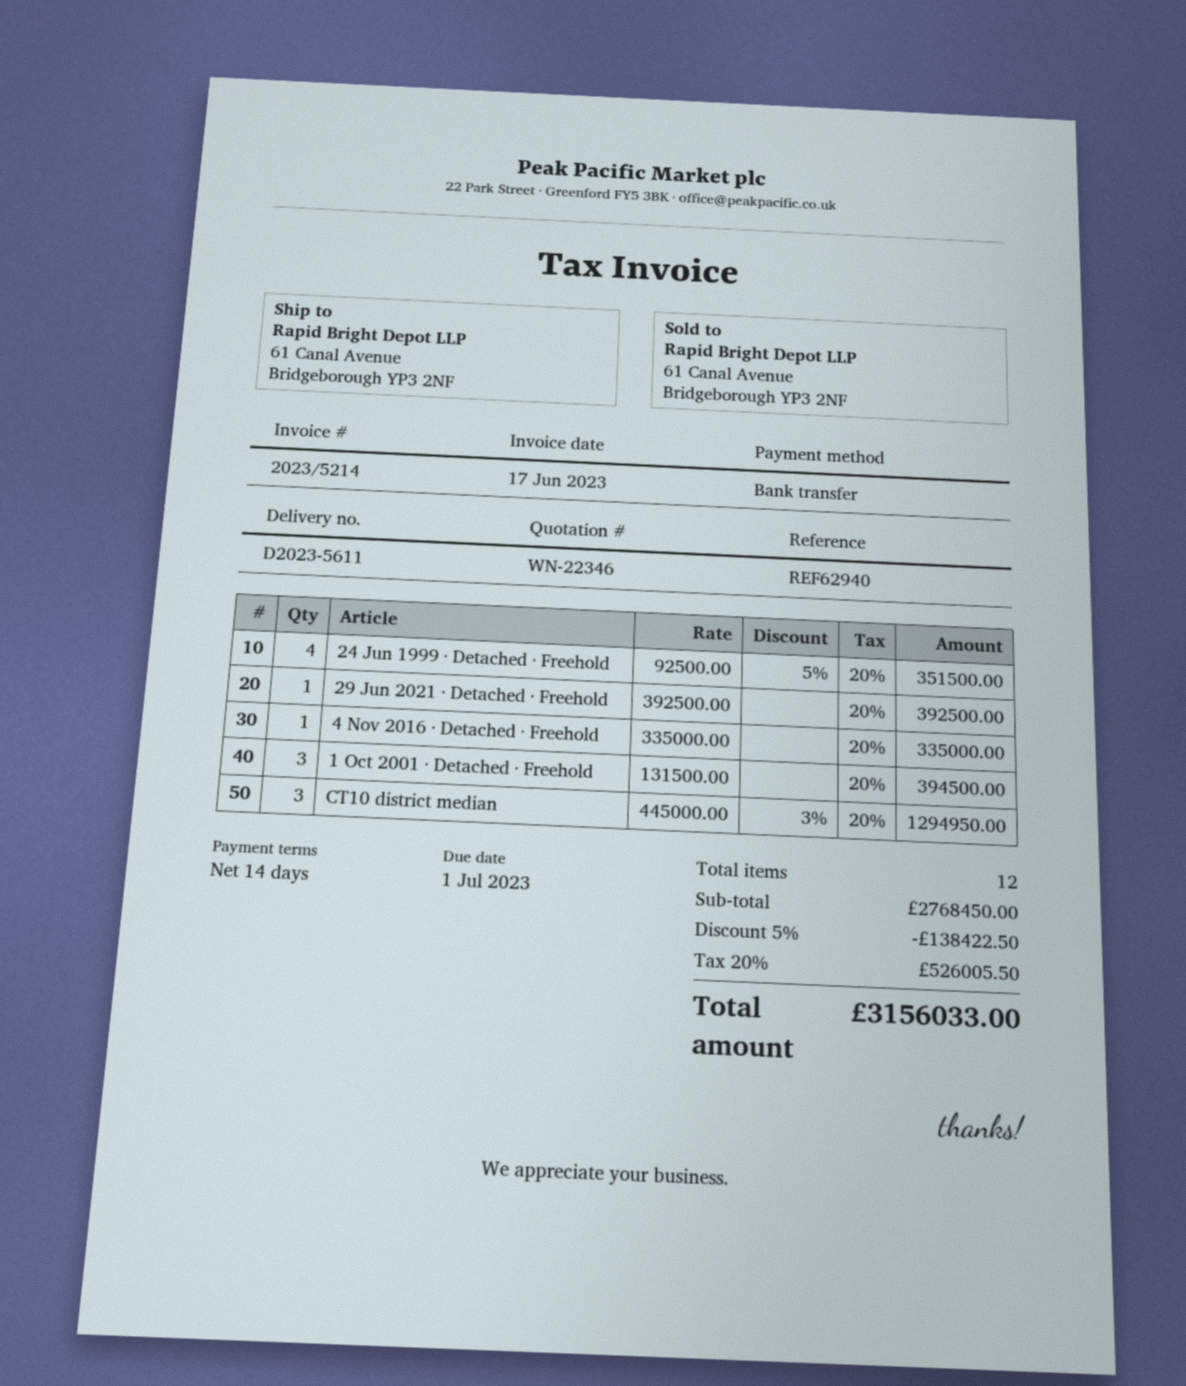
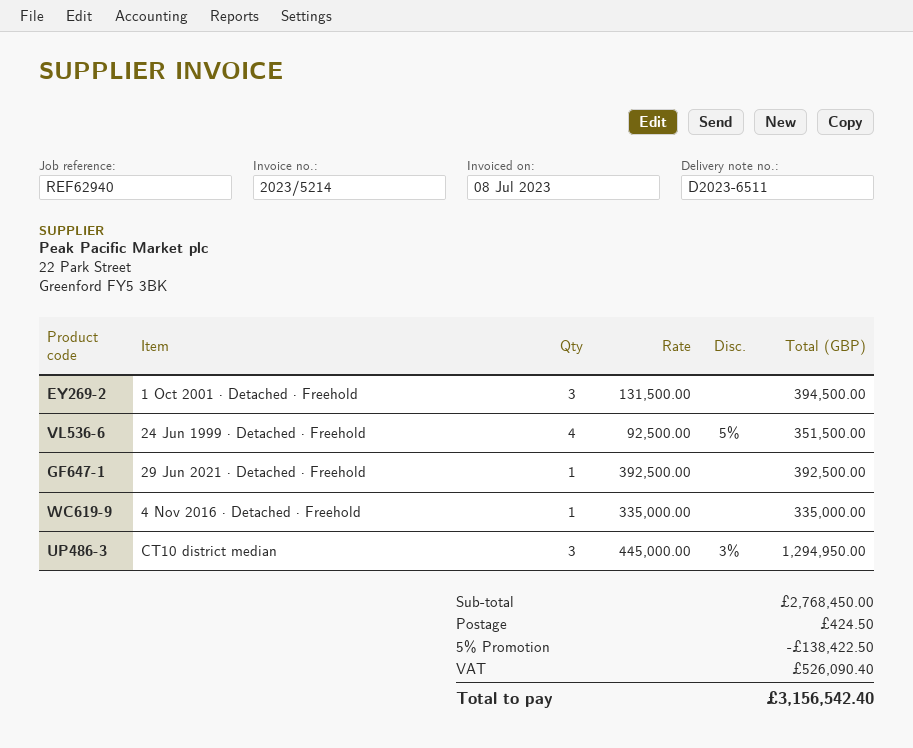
delivery note number: D2023-5611 -> D2023-6511
invoice date: 2023-06-17 -> 2023-07-08
shipping: none -> 424.50
tax: 526005.50 -> 526090.40
total: 3156033.00 -> 3156542.40

